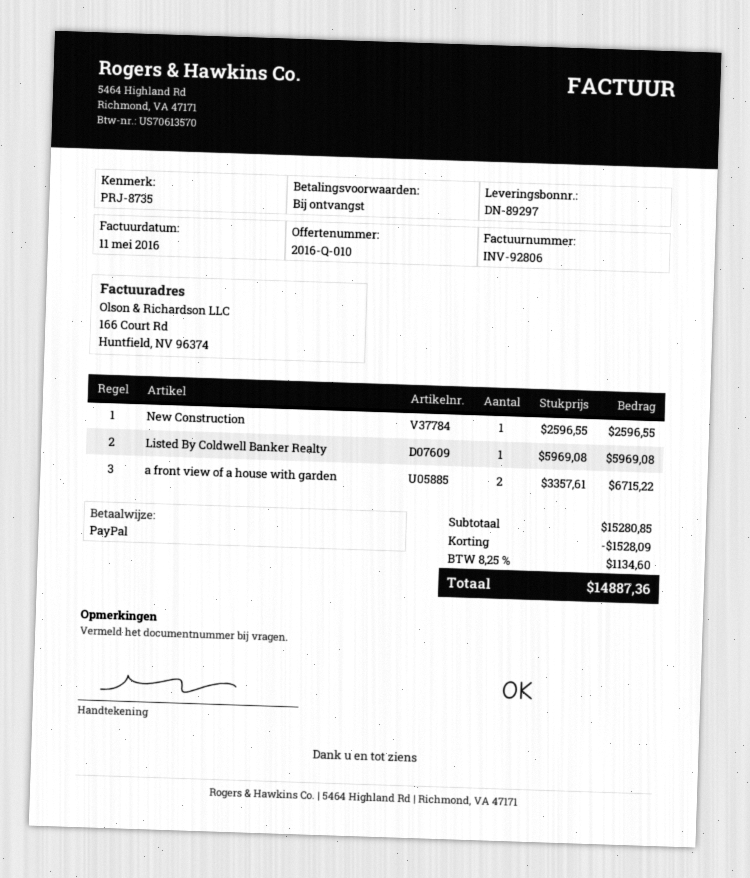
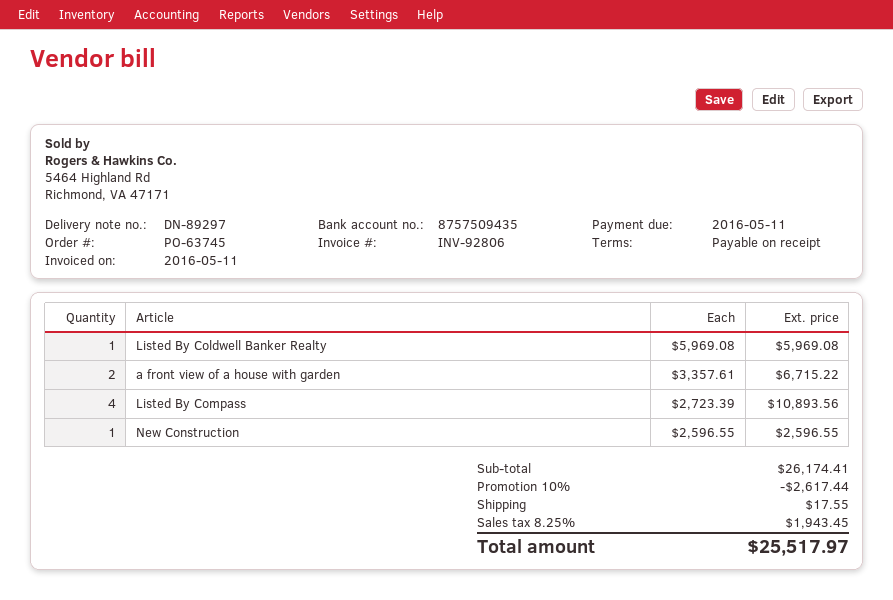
Listed By Compass: none -> 4 x 2723.39 = 10893.56
subtotal: 15280.85 -> 26174.41
discount: 1528.09 -> 2617.44
shipping: none -> 17.55
tax: 8.25% = 1134.60 -> 8.25% = 1943.45
total: 14887.36 -> 25517.97

